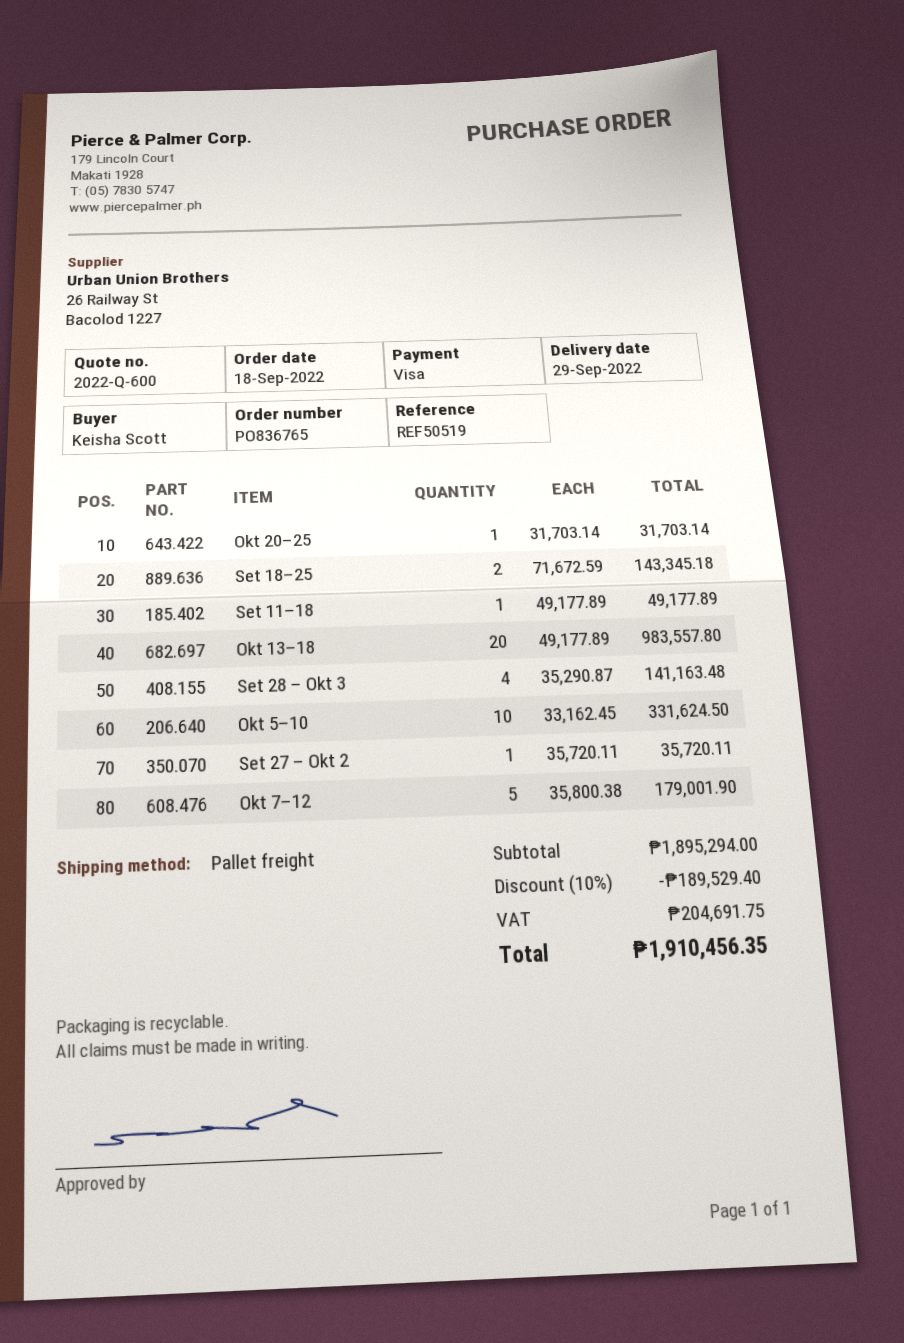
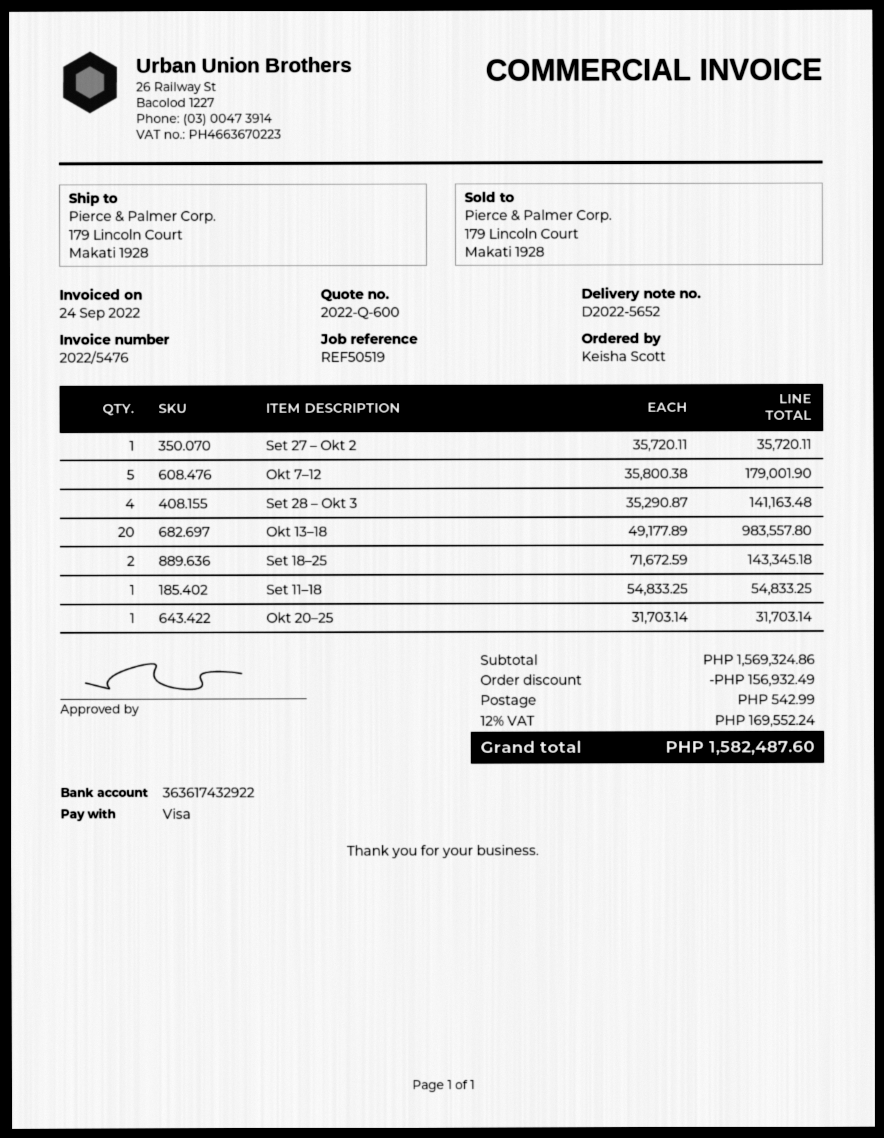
Set 11–18: 1 x 49177.89 = 49177.89 -> 1 x 54833.25 = 54833.25
Okt 5–10: 10 x 33162.45 = 331624.50 -> none
subtotal: 1895294.00 -> 1569324.86
discount: 189529.40 -> 156932.49
shipping: none -> 542.99
tax: 204691.75 -> 169552.24
total: 1910456.35 -> 1582487.60

